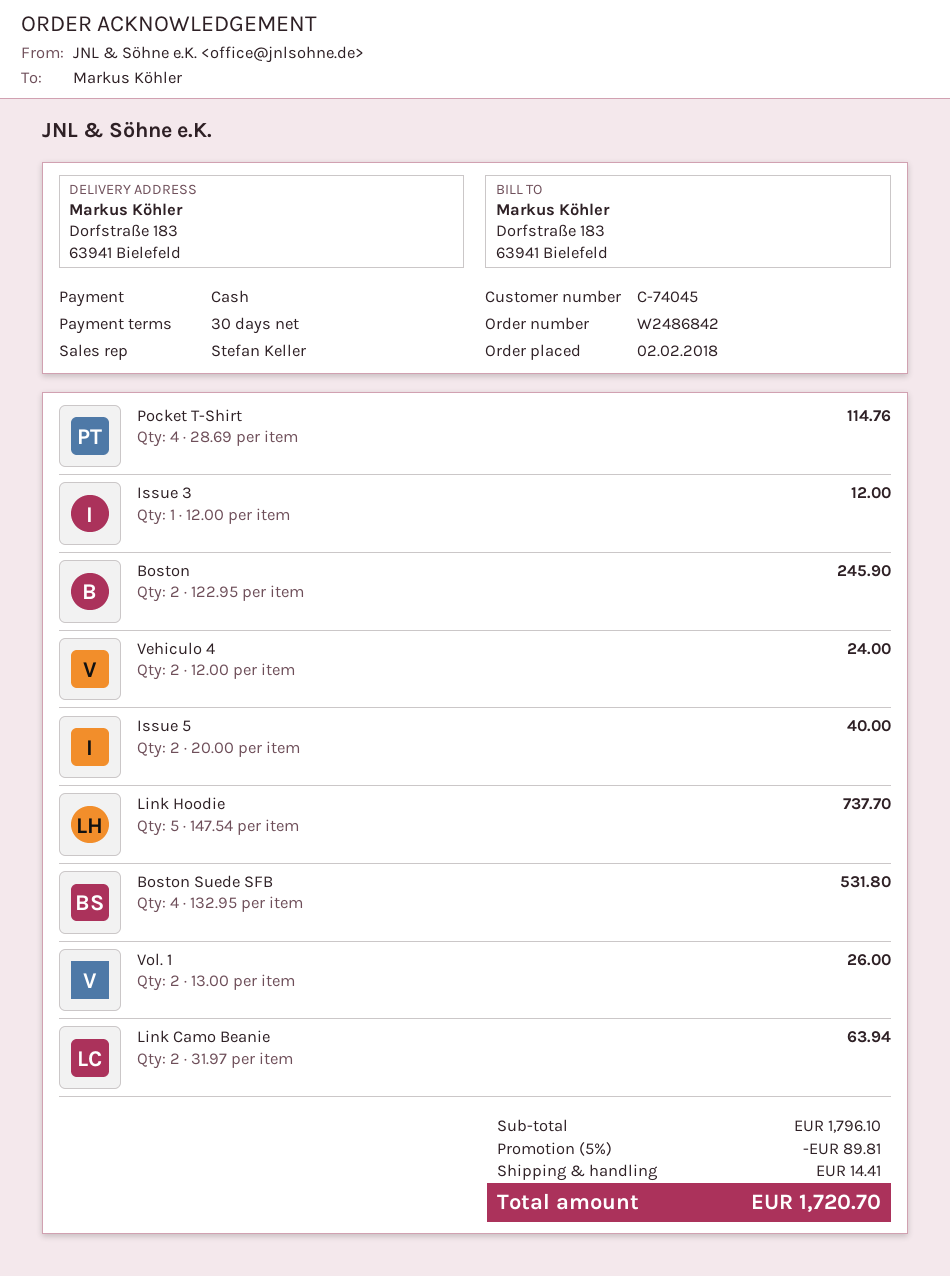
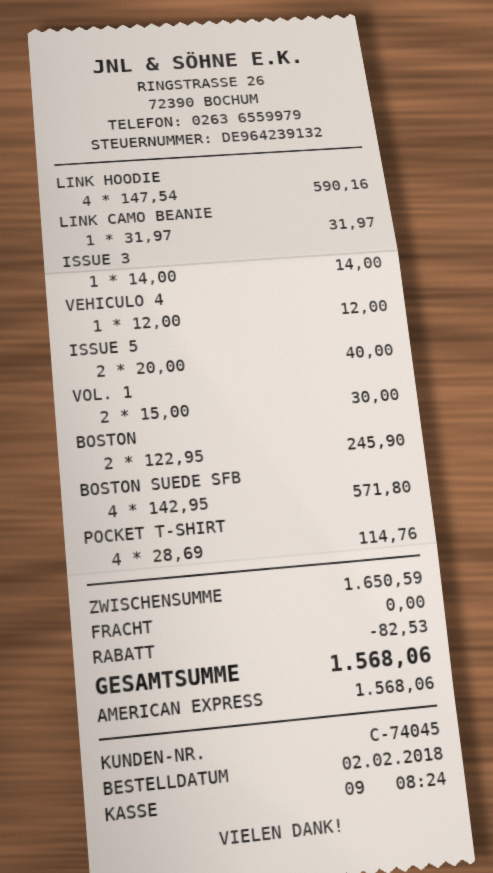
payment method: cash -> American Express
Issue 3: 1 x 12.00 = 12.00 -> 1 x 14.00 = 14.00
Vehiculo 4: 2 x 12.00 = 24.00 -> 1 x 12.00 = 12.00
Link Hoodie: 5 x 147.54 = 737.70 -> 4 x 147.54 = 590.16
Boston Suede SFB: 4 x 132.95 = 531.80 -> 4 x 142.95 = 571.80
Vol. 1: 2 x 13.00 = 26.00 -> 2 x 15.00 = 30.00
Link Camo Beanie: 2 x 31.97 = 63.94 -> 1 x 31.97 = 31.97
subtotal: 1796.10 -> 1650.59
discount: 89.81 -> 82.53
shipping: 14.41 -> 0.00
total: 1720.70 -> 1568.06

